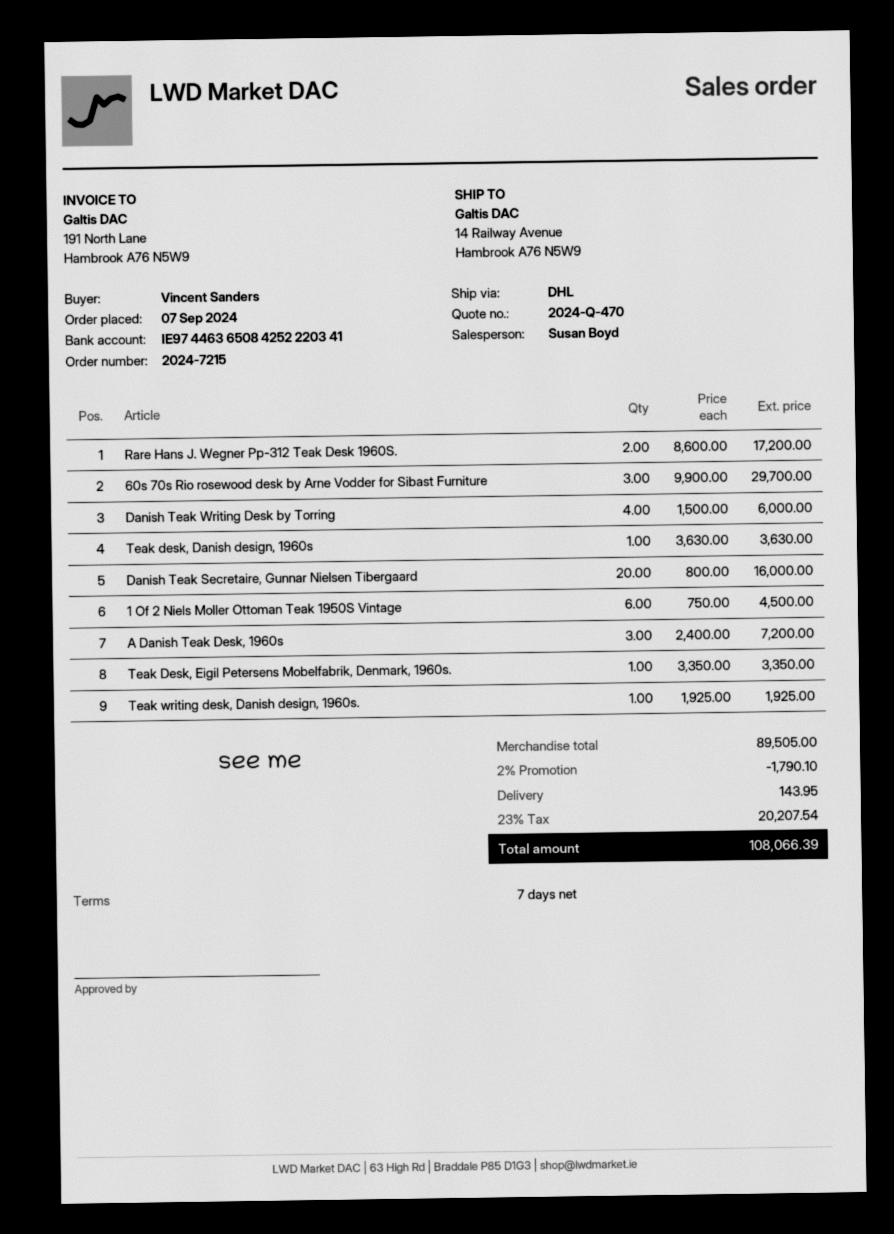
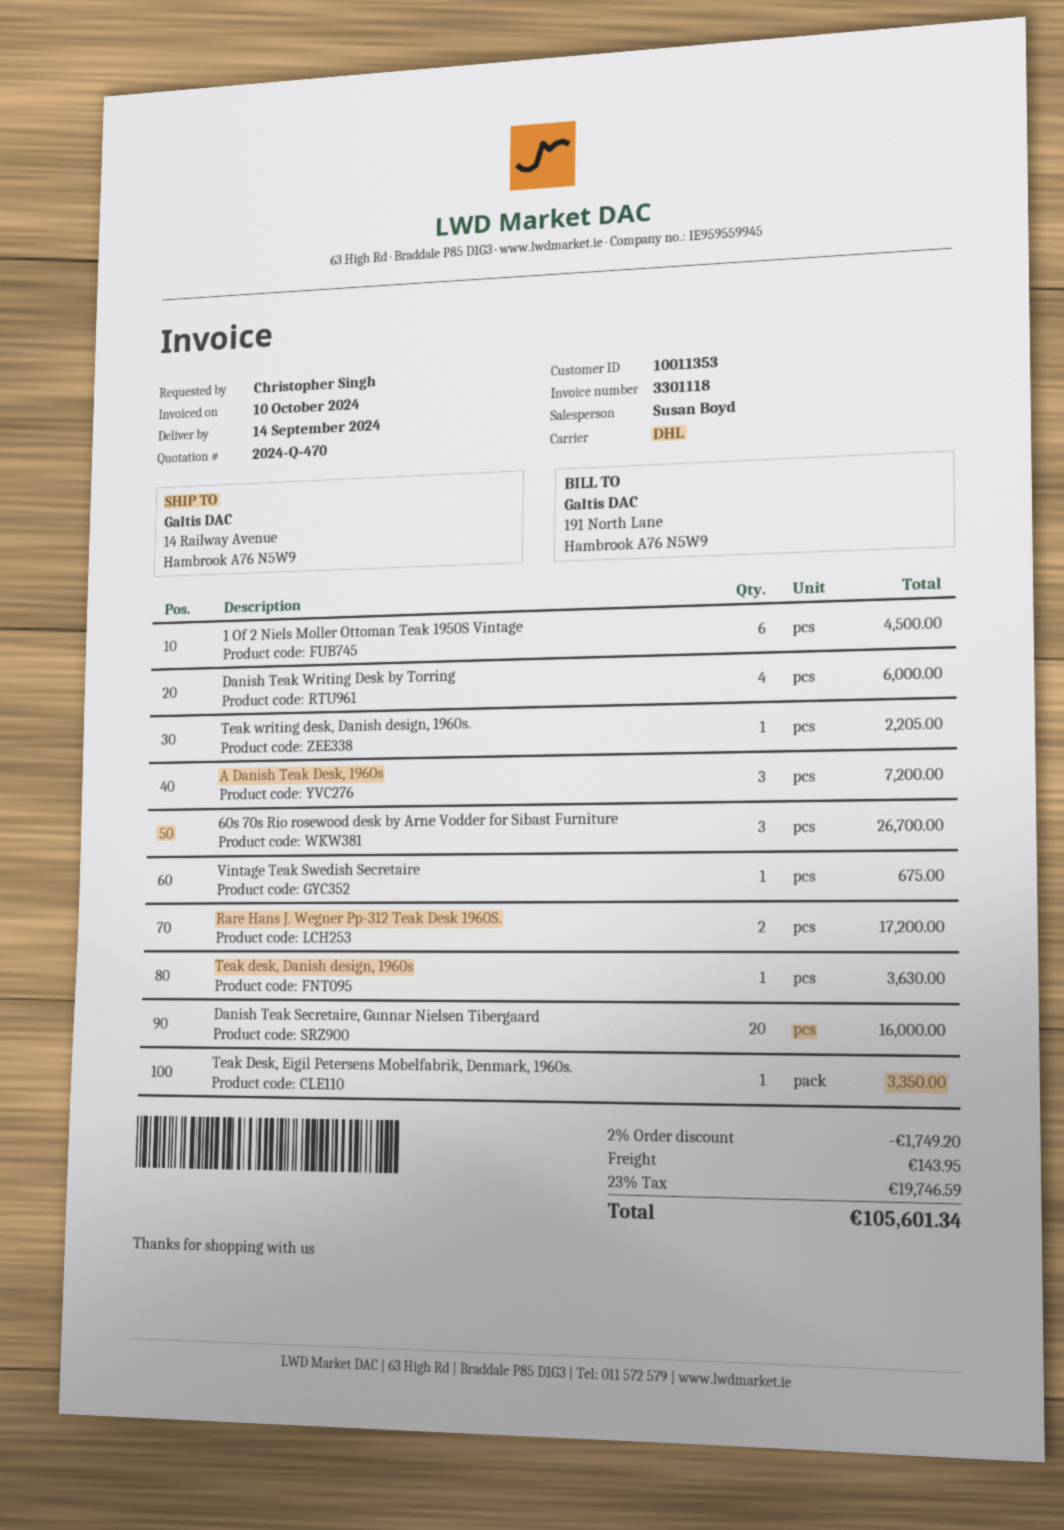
ordered by: Vincent Sanders -> Christopher Singh
60s 70s Rio rosewood desk by Arne Vodder for Sibast Furniture: 3 for 29700.00 -> 3 for 26700.00
Teak writing desk, Danish design, 1960s.: 1 for 1925.00 -> 1 for 2205.00
Vintage Teak Swedish Secretaire: none -> 1 for 675.00
discount: 2% = 1790.10 -> 2% = 1749.20
tax: 23% = 20207.54 -> 23% = 19746.59
total: 108066.39 -> 105601.34

